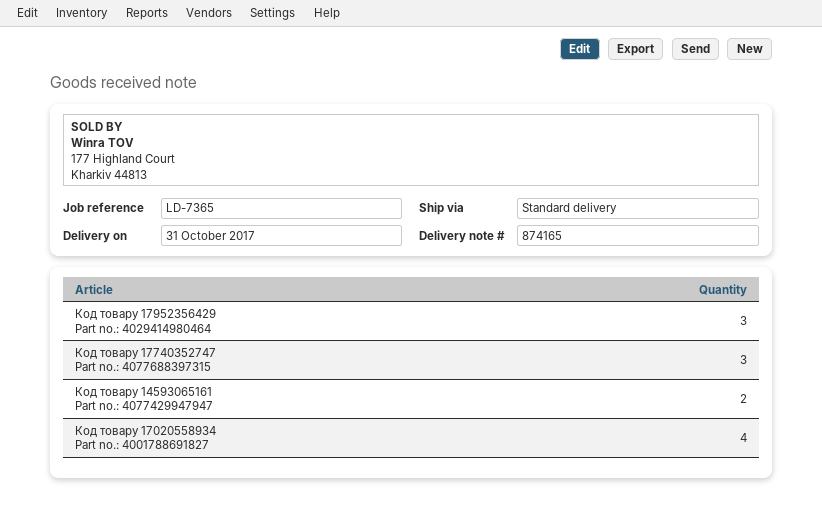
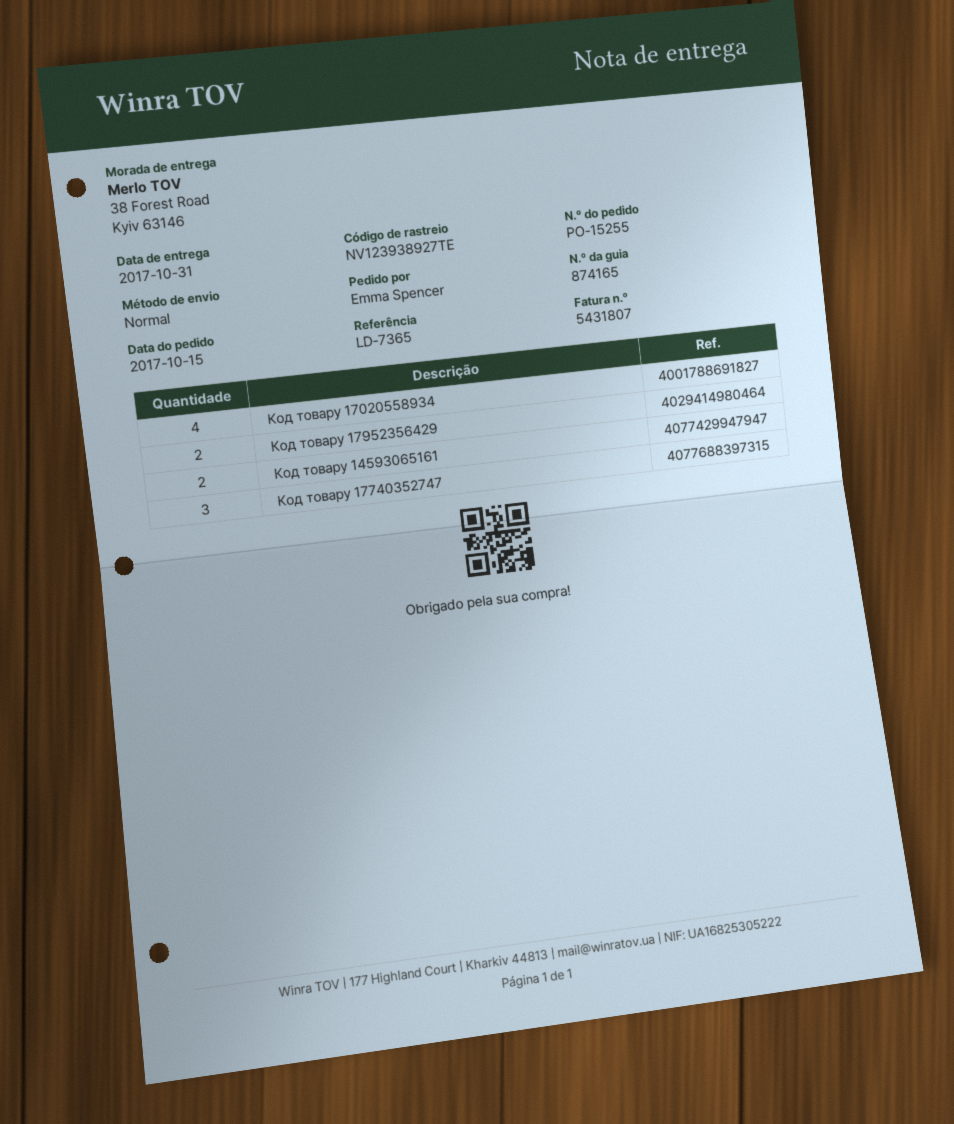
Код товару 17952356429: 3 -> 2

